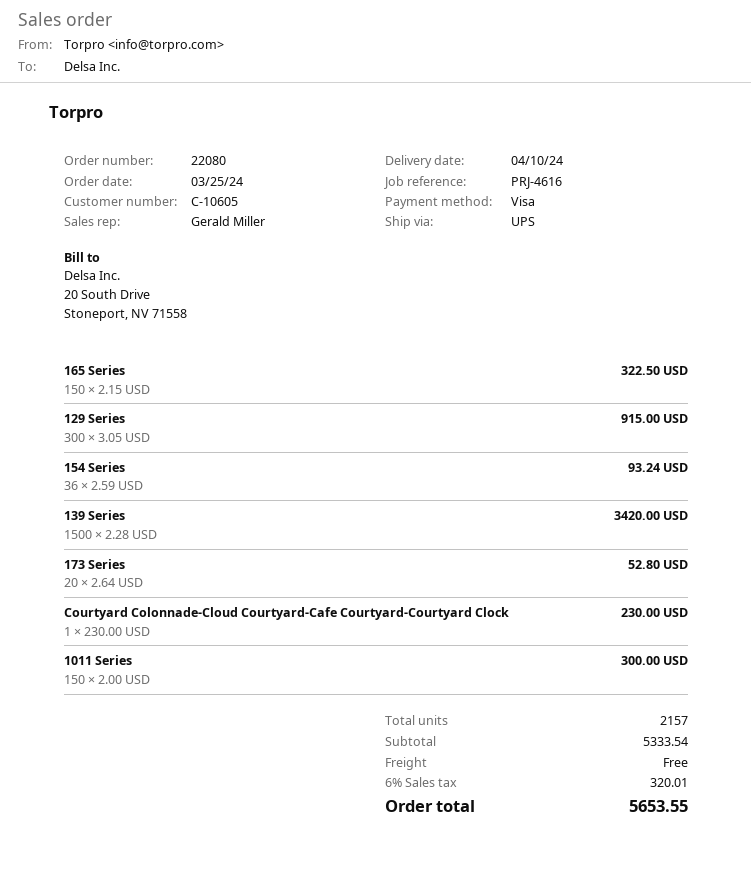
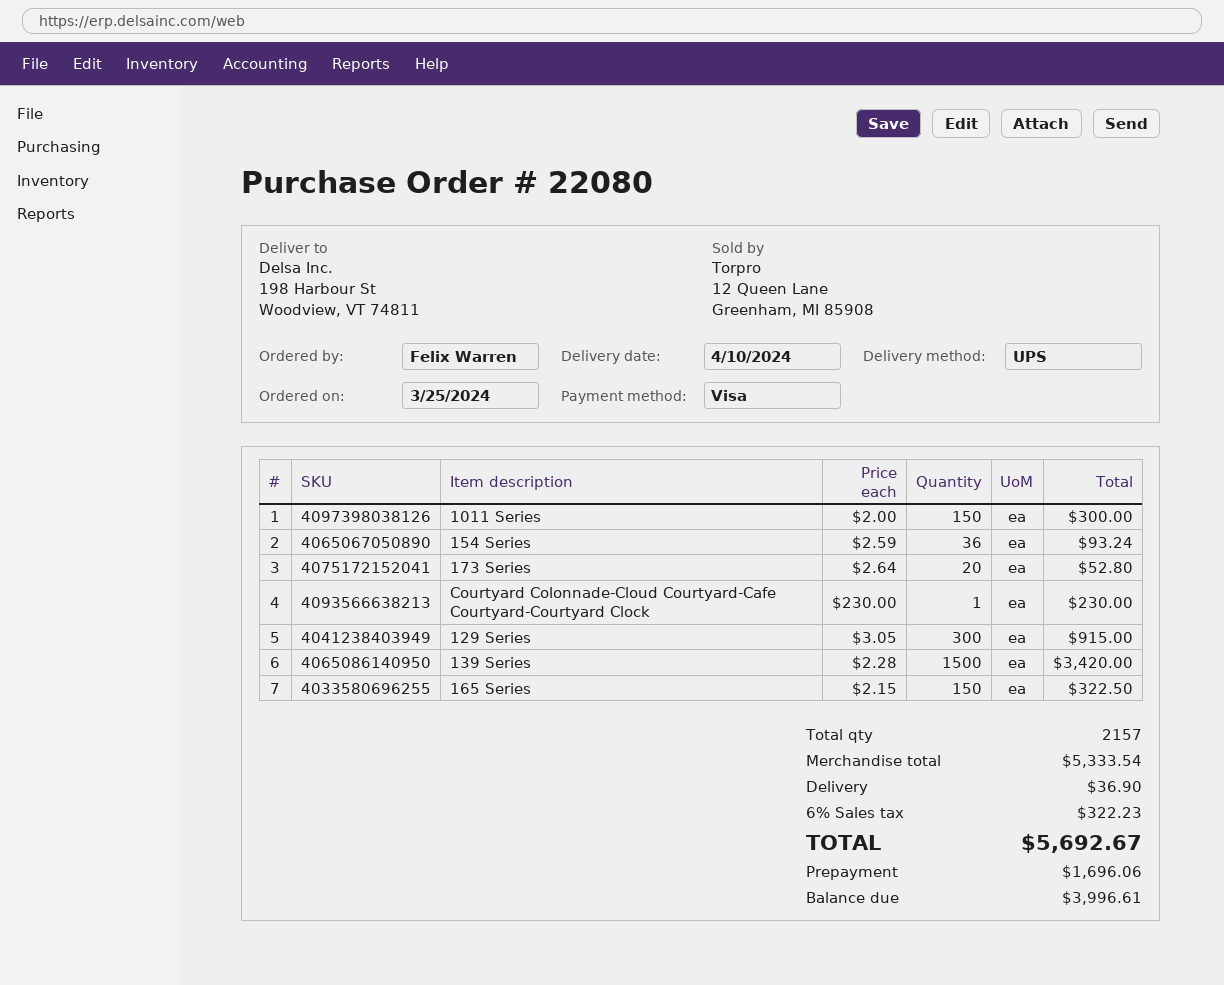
shipping: 0.00 -> 36.90
tax: 6% = 320.01 -> 6% = 322.23
total: 5653.55 -> 5692.67

